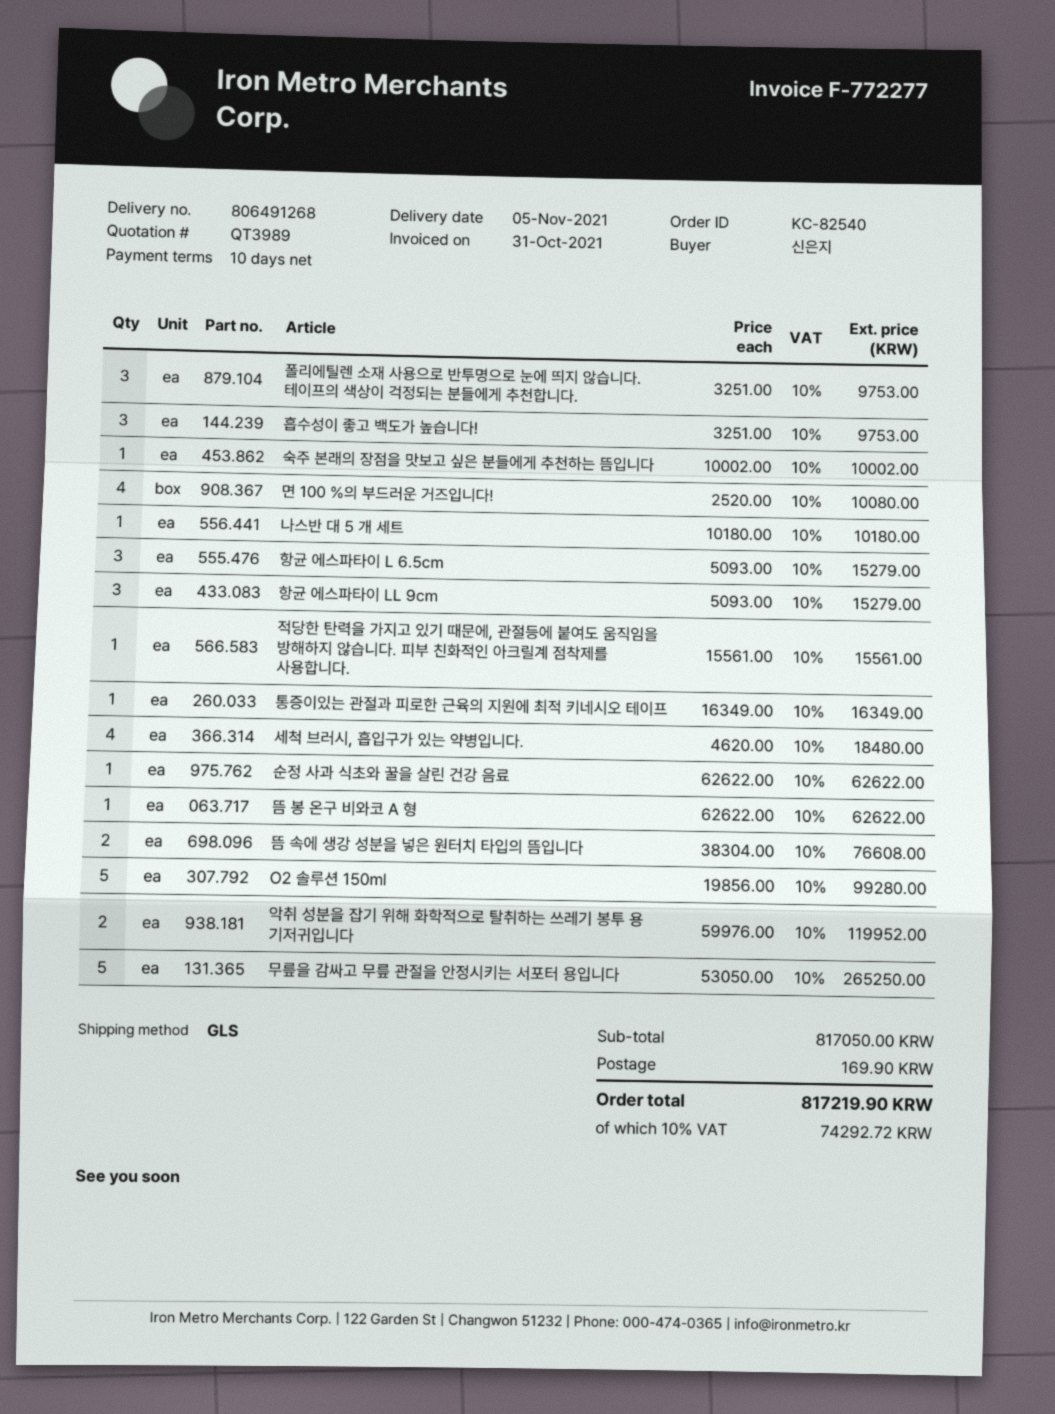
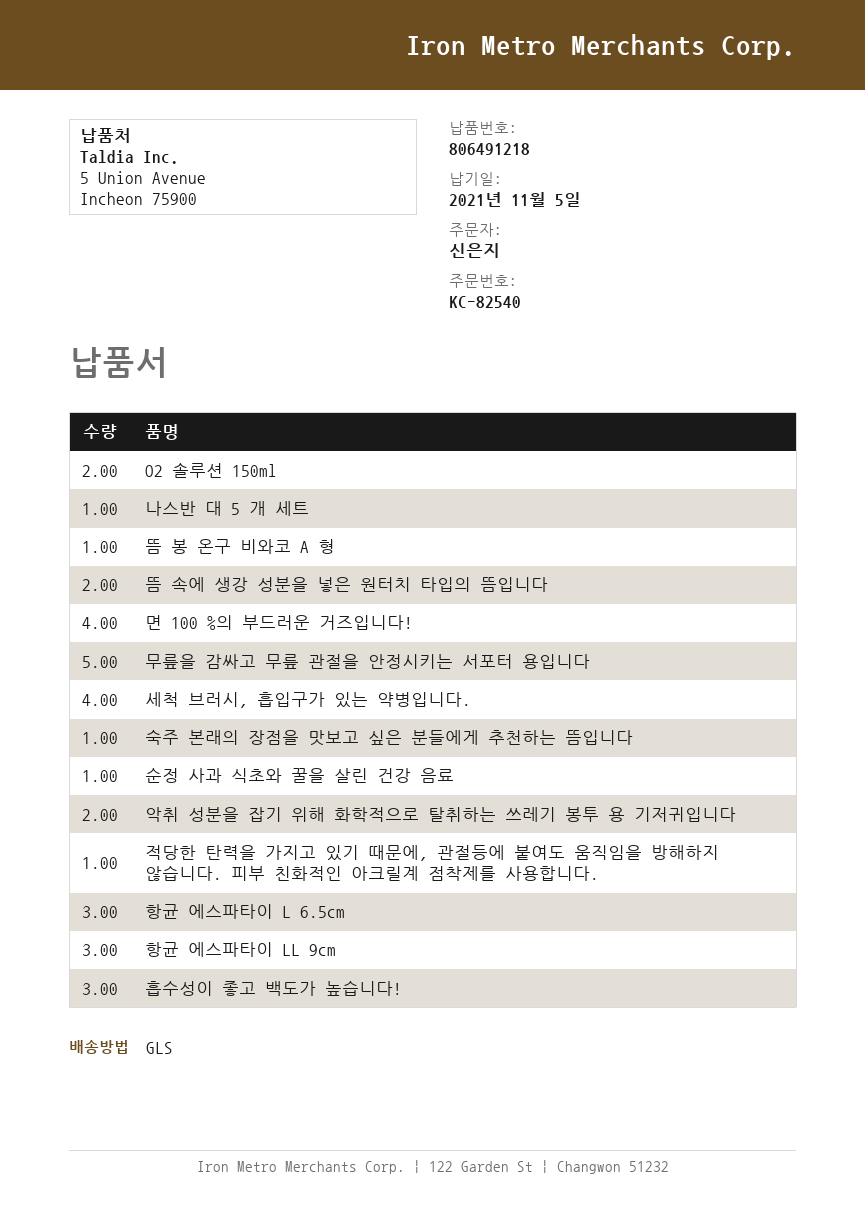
delivery note number: 806491268 -> 806491218
폴리에틸렌 소재 사용으로 반투명으로 눈에 띄지 않습니다. 테이프의 색상이 걱정되는 분들에게 추천합니다.: 3 -> none
통증이있는 관절과 피로한 근육의 지원에 최적 키네시오 테이프: 1 -> none
O2 솔루션 150ml: 5 -> 2

